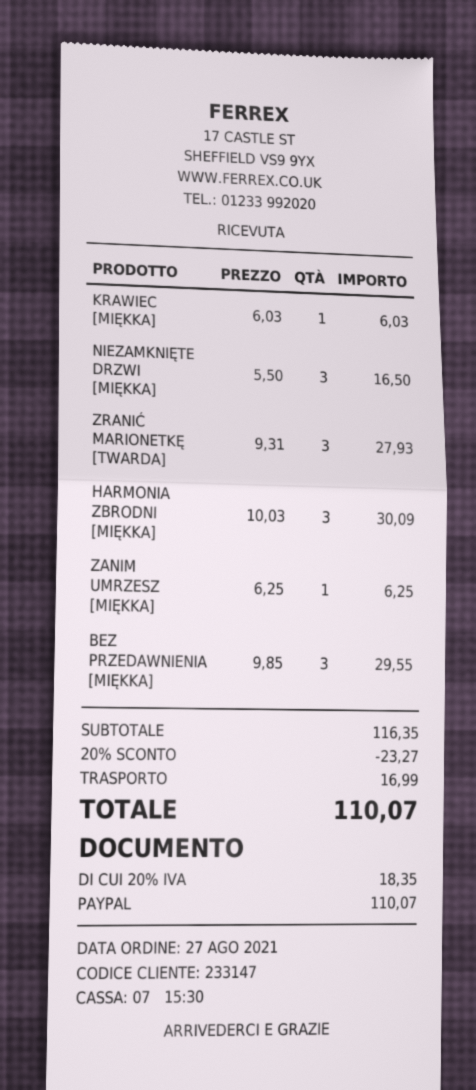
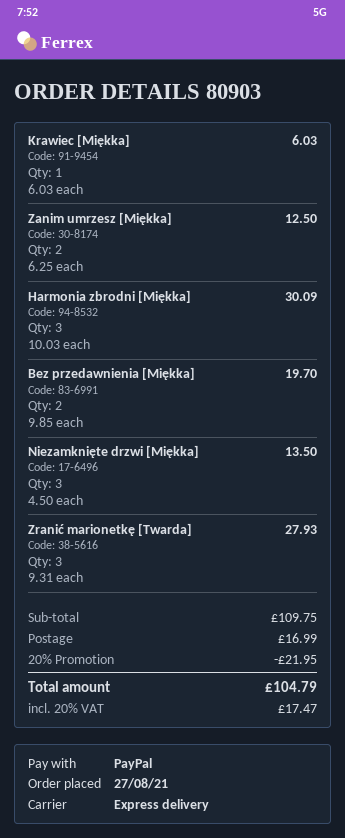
NIEZAMKNIĘTE DRZWI [MIĘKKA]: 3 x 5.50 = 16.50 -> 3 x 4.50 = 13.50
ZANIM UMRZESZ [MIĘKKA]: 1 x 6.25 = 6.25 -> 2 x 6.25 = 12.50
BEZ PRZEDAWNIENIA [MIĘKKA]: 3 x 9.85 = 29.55 -> 2 x 9.85 = 19.70
subtotal: 116.35 -> 109.75
discount: 20% = 23.27 -> 20% = 21.95
tax: 20% = 18.35 -> 20% = 17.47
total: 110.07 -> 104.79

